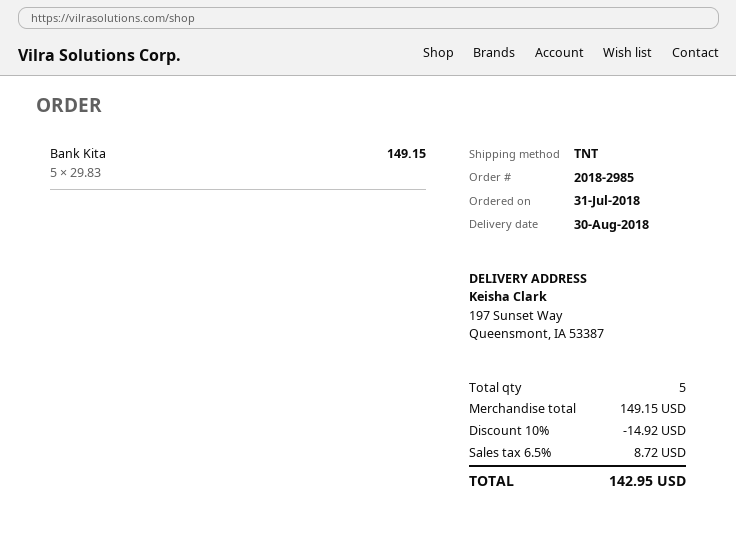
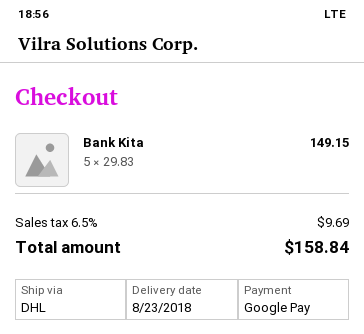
delivery date: 2018-08-30 -> 2018-08-23
shipping method: TNT -> DHL
discount: 10% = 14.92 -> none
tax: 6.5% = 8.72 -> 6.5% = 9.69
total: 142.95 -> 158.84

